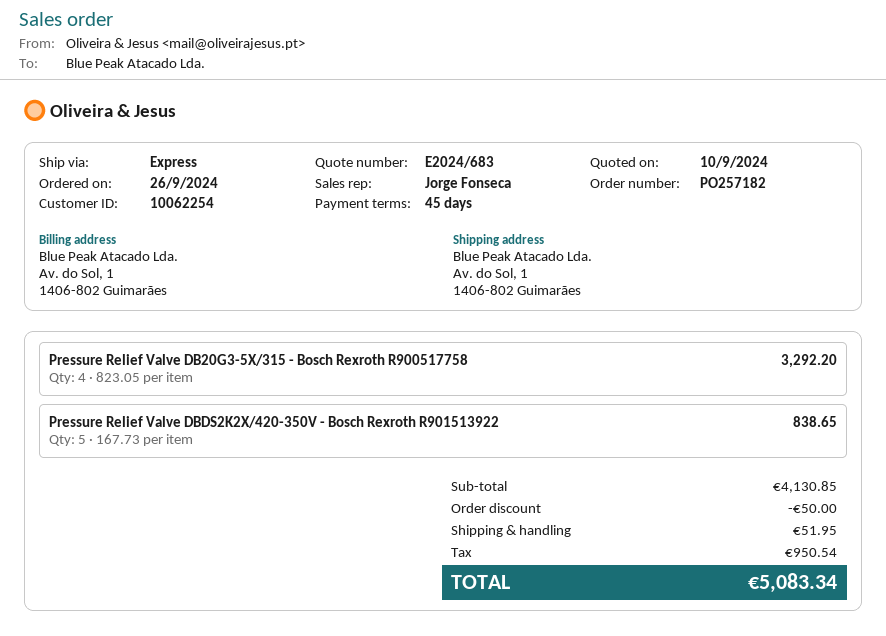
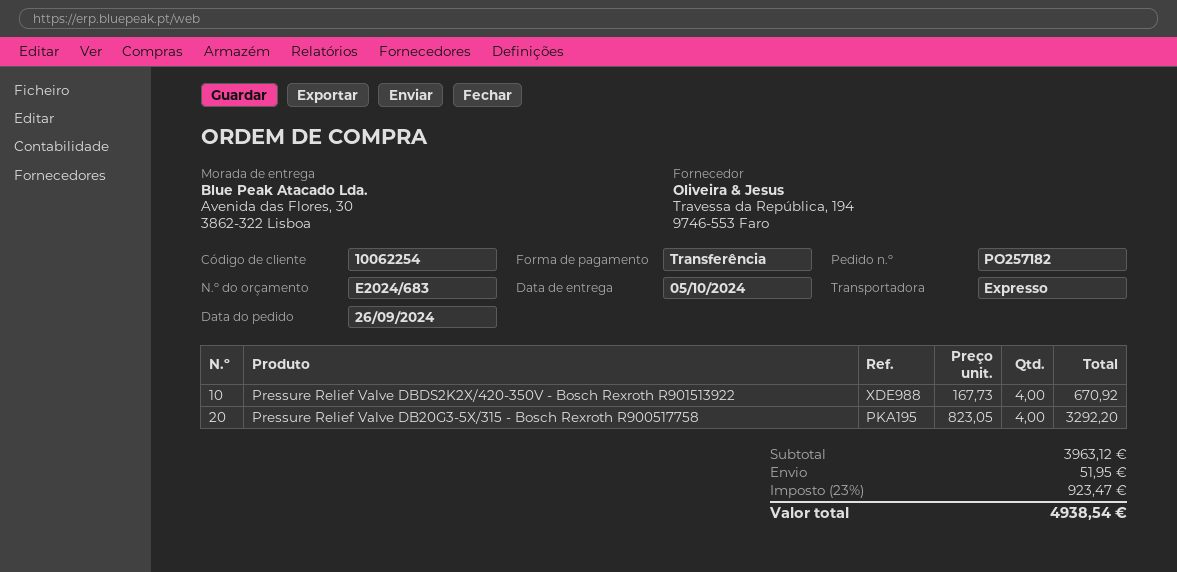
ship to: Av. do Sol, 1, 1406-802 Guimarães -> Avenida das Flores, 30, 3862-322 Lisboa
Pressure Relief Valve DBDS2K2X/420-350V - Bosch Rexroth R901513922: 5 x 167.73 = 838.65 -> 4 x 167.73 = 670.92
subtotal: 4130.85 -> 3963.12
discount: 50.00 -> none
tax: 950.54 -> 923.47
total: 5083.34 -> 4938.54

